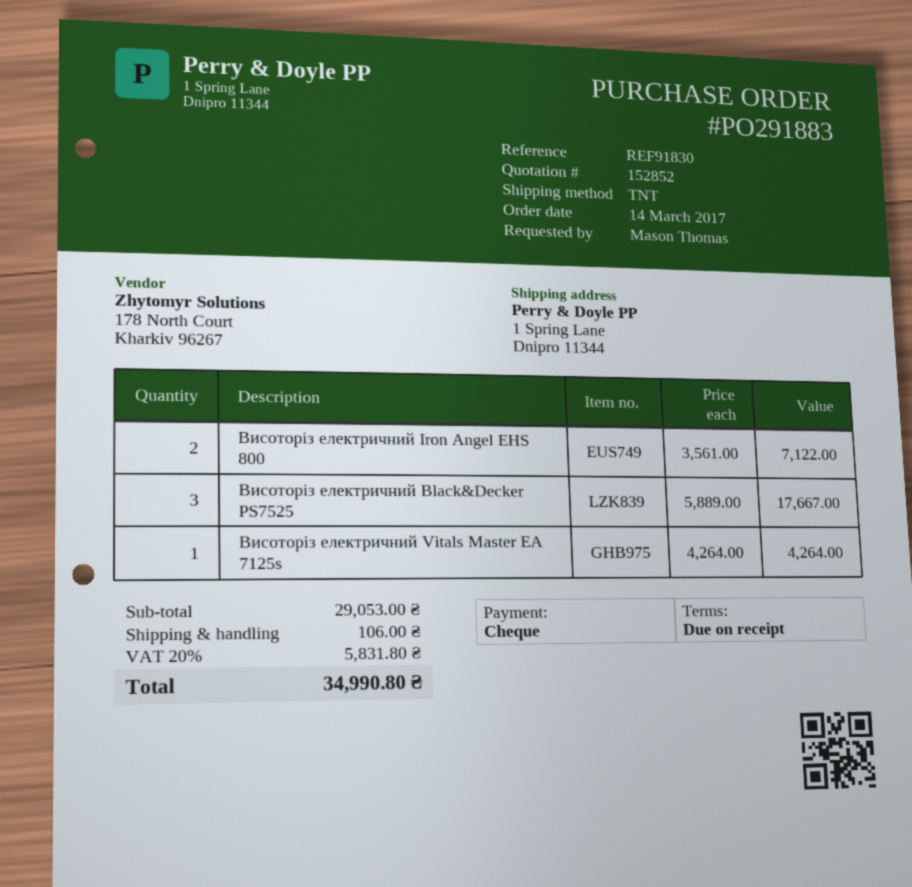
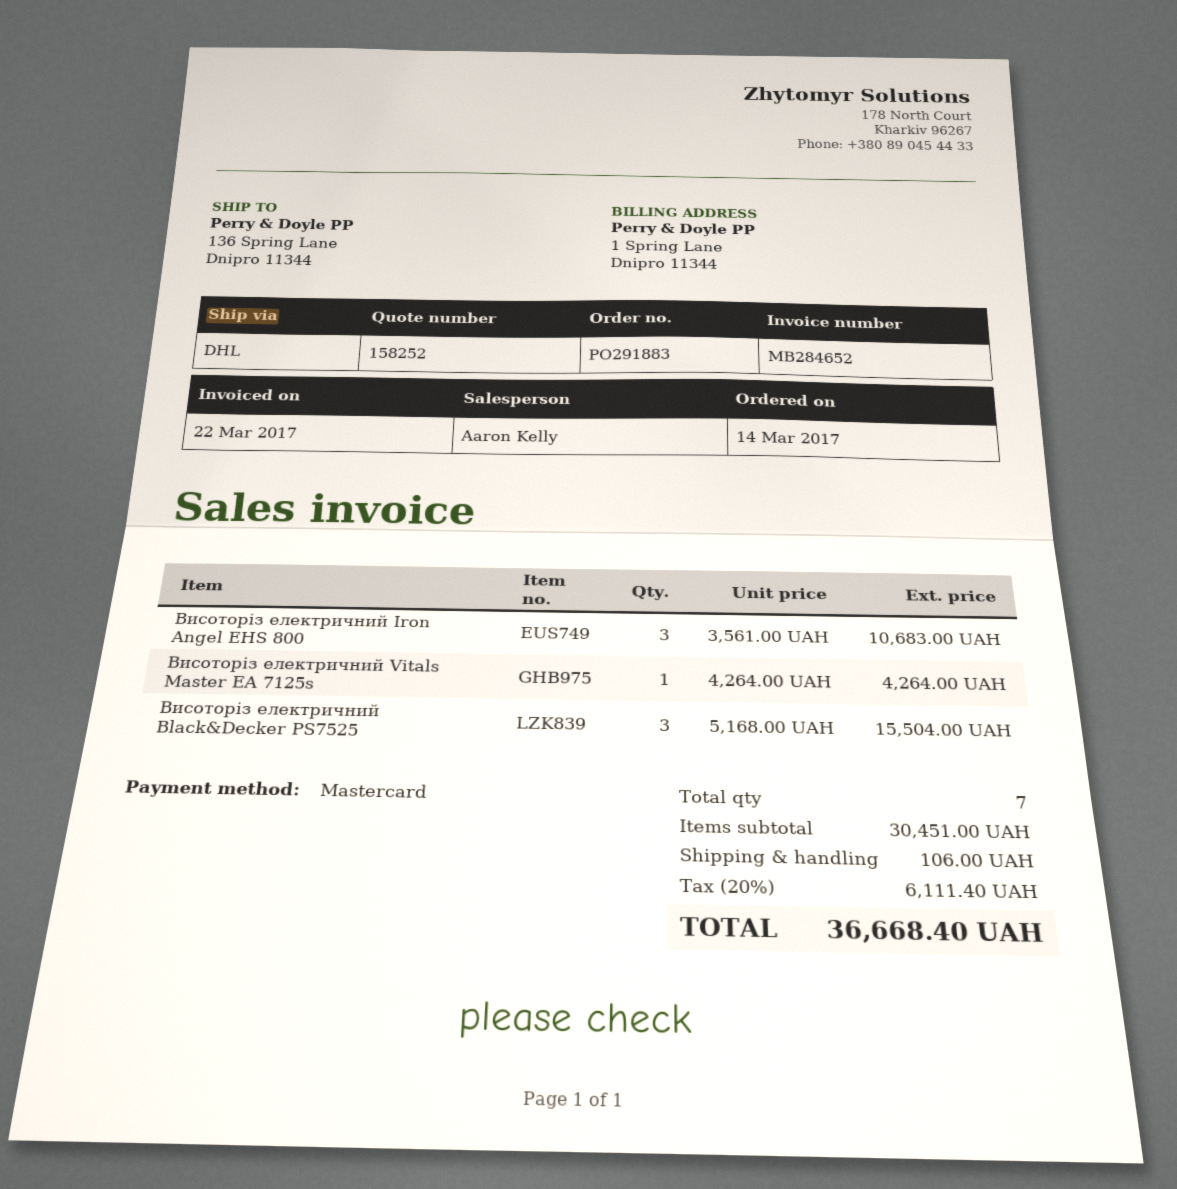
quote number: 152852 -> 158252
payment method: cheque -> Mastercard
shipping method: TNT -> DHL
ship to: 1 Spring Lane, Dnipro 11344 -> 136 Spring Lane, Dnipro 11344
Висоторіз електричний Iron Angel EHS 800: 2 x 3561.00 = 7122.00 -> 3 x 3561.00 = 10683.00
Висоторіз електричний Black&Decker PS7525: 3 x 5889.00 = 17667.00 -> 3 x 5168.00 = 15504.00
subtotal: 29053.00 -> 30451.00
tax: 20% = 5831.80 -> 20% = 6111.40
total: 34990.80 -> 36668.40

